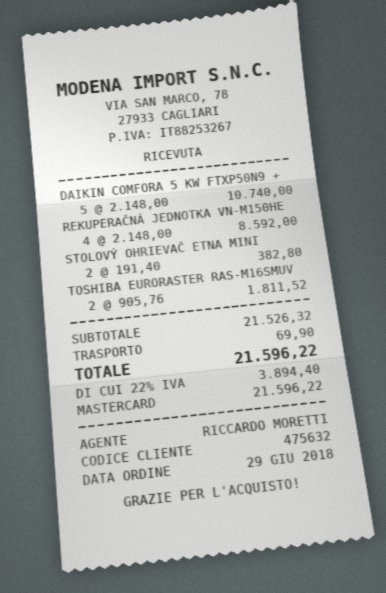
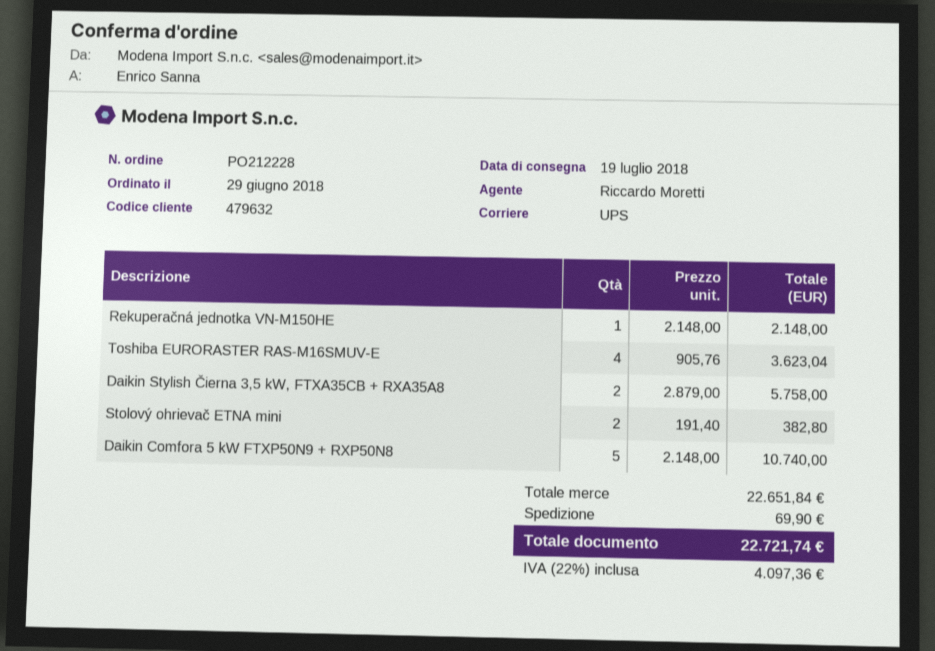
customer number: 475632 -> 479632
REKUPERAČNÁ JEDNOTKA VN-M150HE: 4 x 2148.00 = 8592.00 -> 1 x 2148.00 = 2148.00
TOSHIBA EURORASTER RAS-M16SMUV: 2 x 905.76 = 1811.52 -> 4 x 905.76 = 3623.04
Daikin Stylish Čierna 3,5 kW, FTXA35CB + RXA35A8: none -> 2 x 2879.00 = 5758.00
subtotal: 21526.32 -> 22651.84
tax: 22% = 3894.40 -> 22% = 4097.36
total: 21596.22 -> 22721.74

